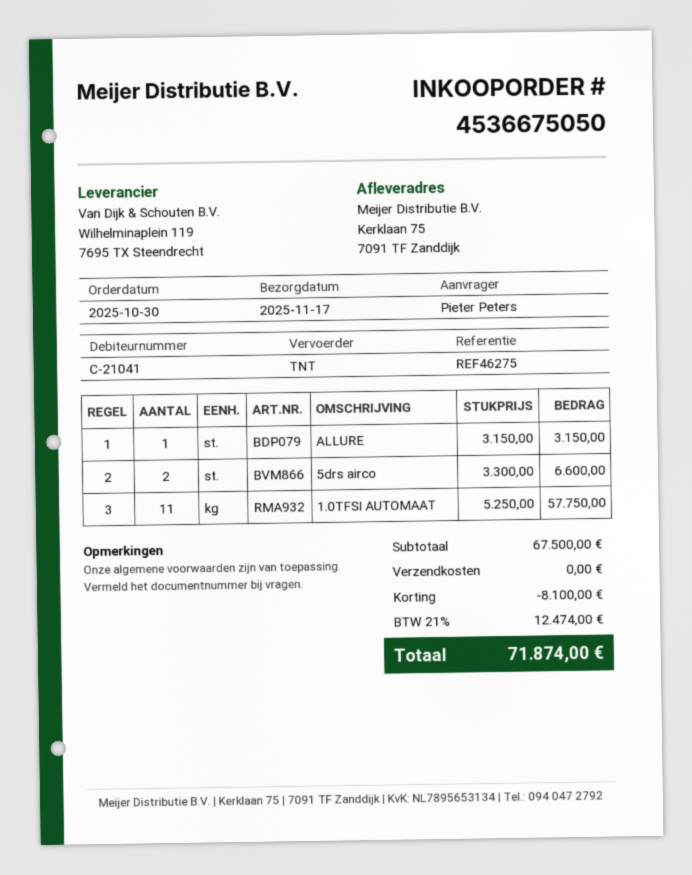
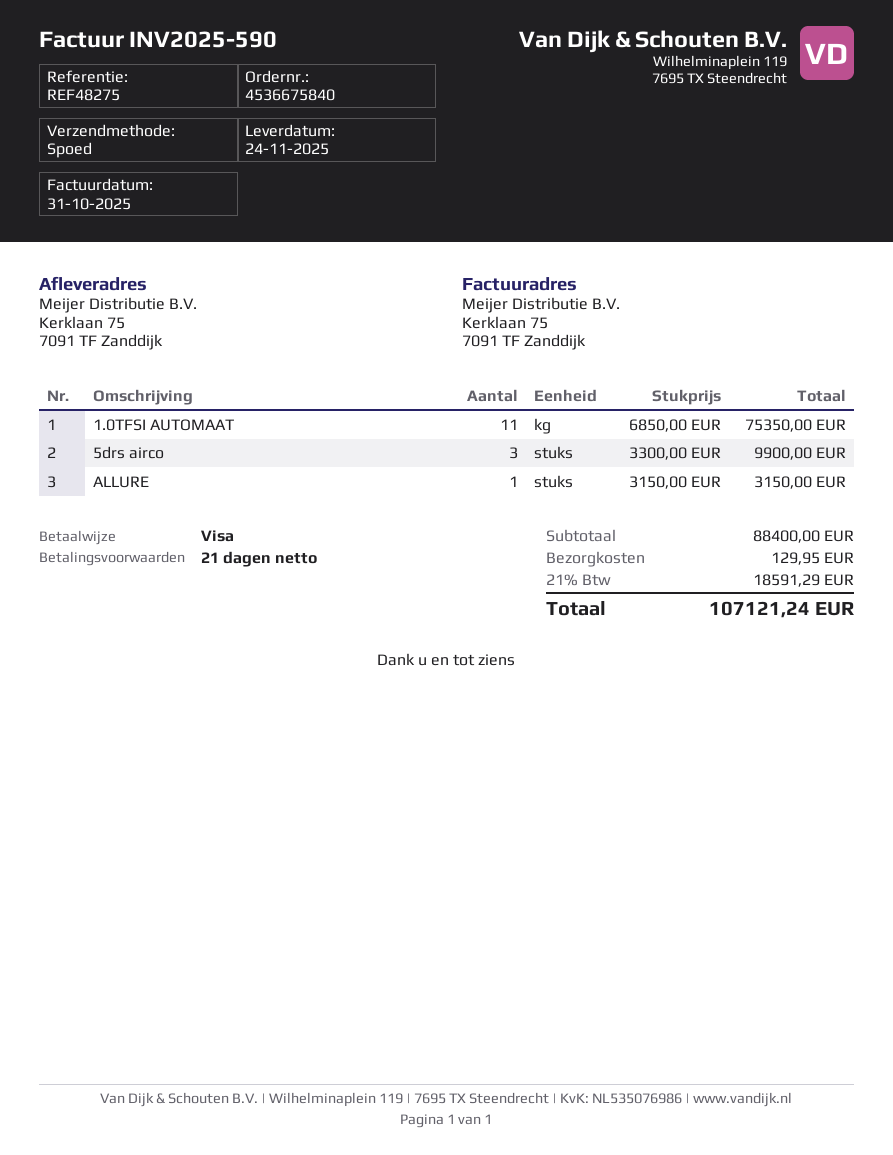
order number: 4536675050 -> 4536675840
delivery date: 2025-11-17 -> 2025-11-24
reference: REF46275 -> REF48275
shipping method: TNT -> express
5drs airco: 2 x 3300.00 = 6600.00 -> 3 x 3300.00 = 9900.00
1.0TFSI AUTOMAAT: 11 x 5250.00 = 57750.00 -> 11 x 6850.00 = 75350.00
subtotal: 67500.00 -> 88400.00
discount: 8100.00 -> none
shipping: 0.00 -> 129.95
tax: 21% = 12474.00 -> 21% = 18591.29
total: 71874.00 -> 107121.24

